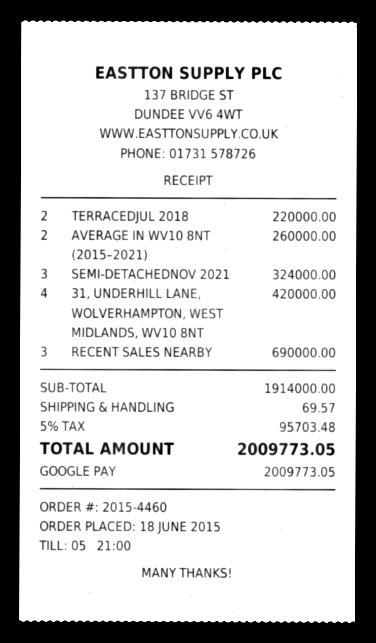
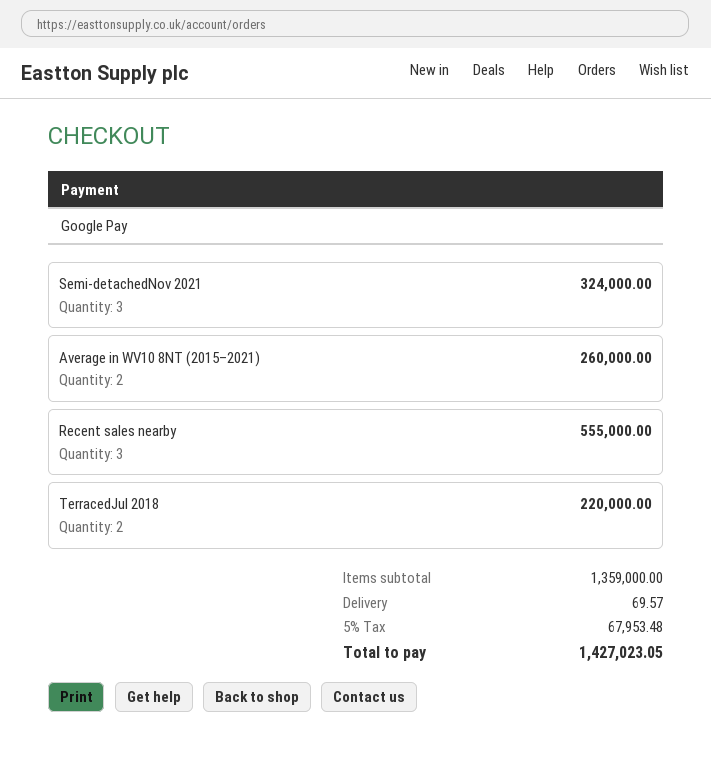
31, UNDERHILL LANE, WOLVERHAMPTON, WEST MIDLANDS, WV10 8NT: 4 for 420000.00 -> none
RECENT SALES NEARBY: 3 for 690000.00 -> 3 for 555000.00
subtotal: 1914000.00 -> 1359000.00
tax: 5% = 95703.48 -> 5% = 67953.48
total: 2009773.05 -> 1427023.05

